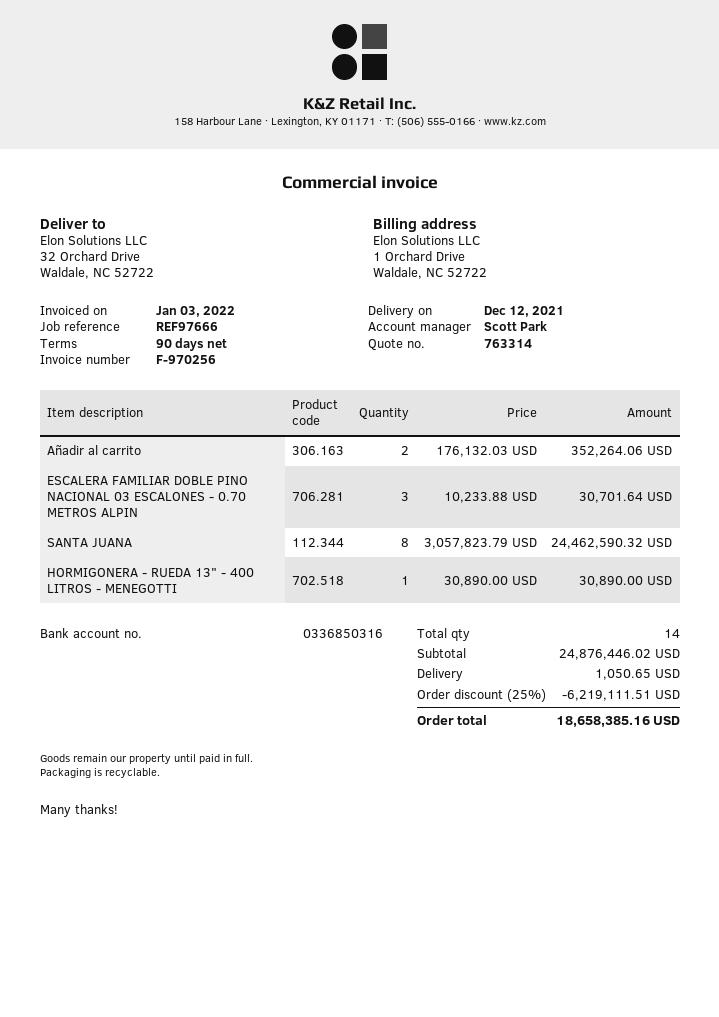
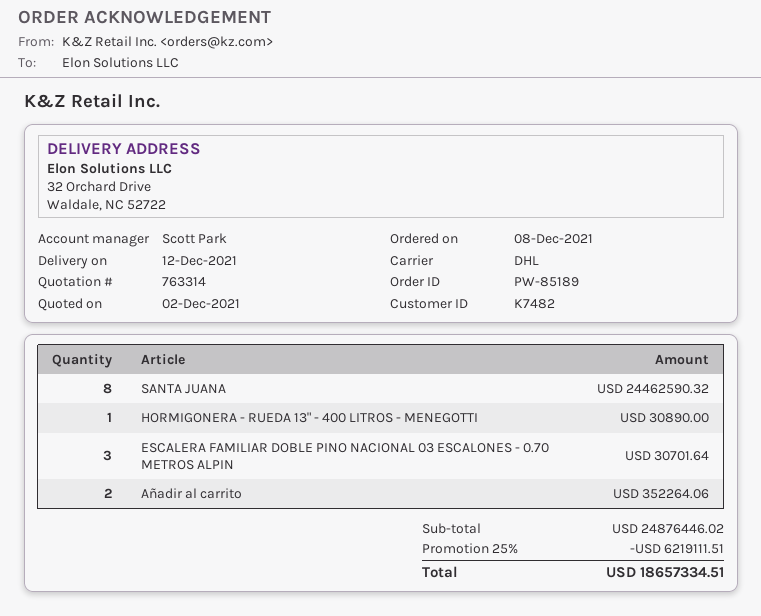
shipping: 1050.65 -> none
total: 18658385.16 -> 18657334.51

